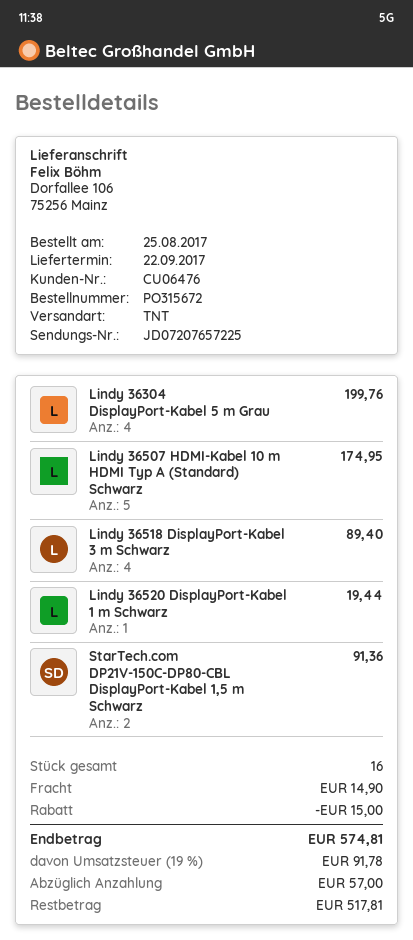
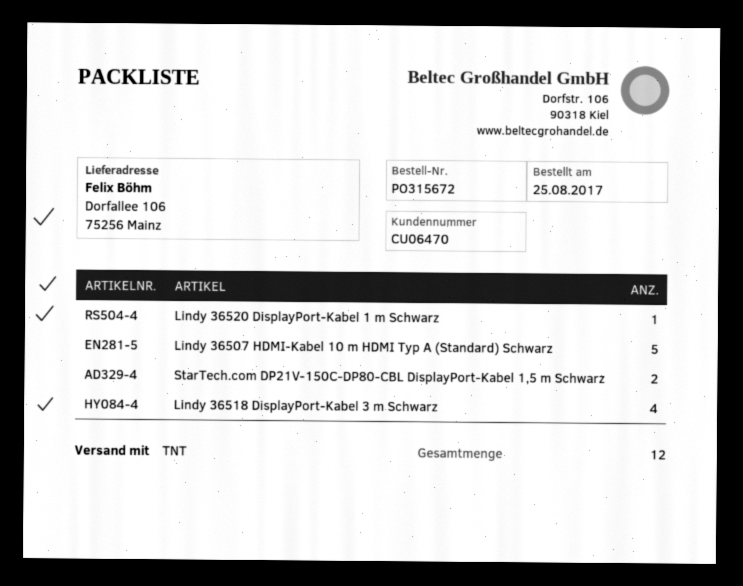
customer number: CU06476 -> CU06470
Lindy 36304 DisplayPort-Kabel 5 m Grau: 4 -> none
total quantity: 16 -> 12

